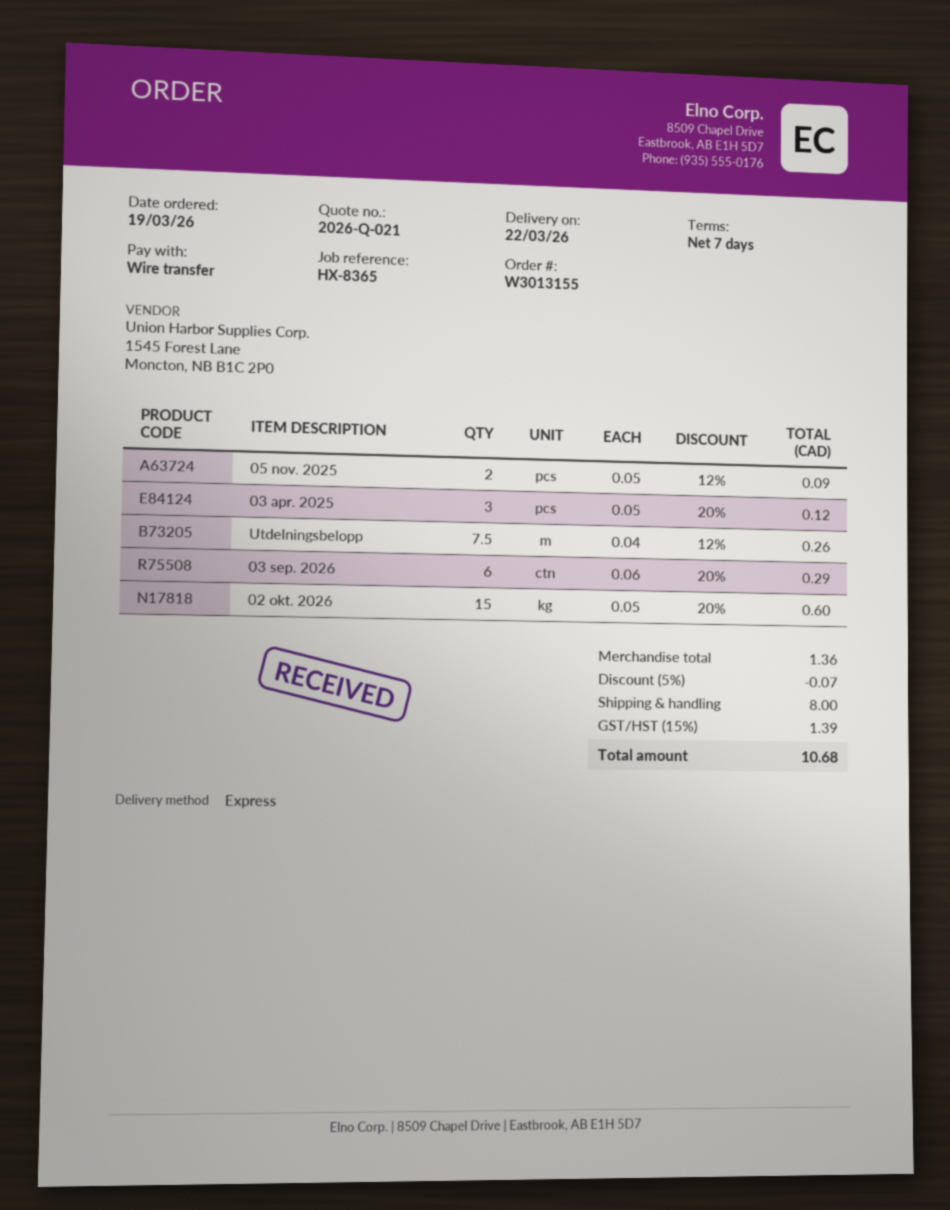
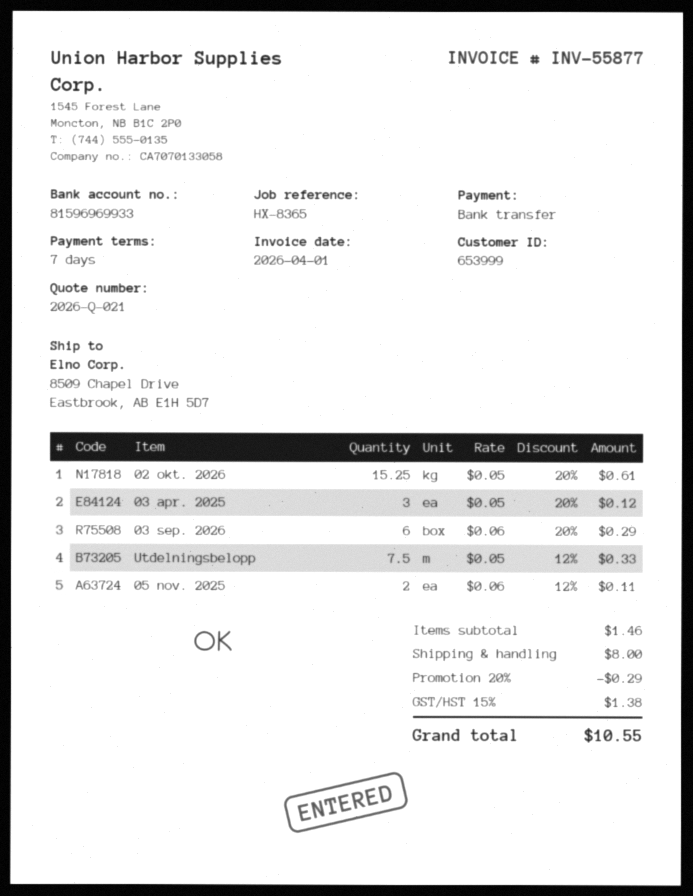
05 nov. 2025: 2 x 0.05 - 12% = 0.09 -> 2 x 0.06 - 12% = 0.11
Utdelningsbelopp: 7.5 x 0.04 - 12% = 0.26 -> 7.5 x 0.05 - 12% = 0.33
02 okt. 2026: 15 x 0.05 - 20% = 0.60 -> 15.25 x 0.05 - 20% = 0.61
subtotal: 1.36 -> 1.46
discount: 5% = 0.07 -> 20% = 0.29
tax: 15% = 1.39 -> 15% = 1.38
total: 10.68 -> 10.55

